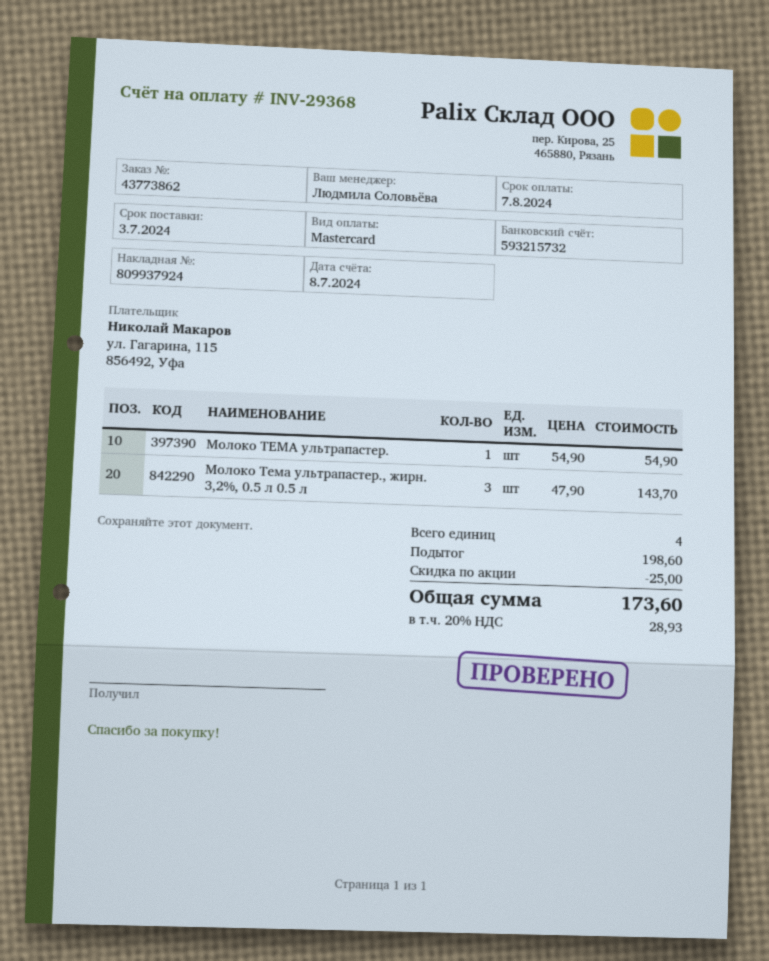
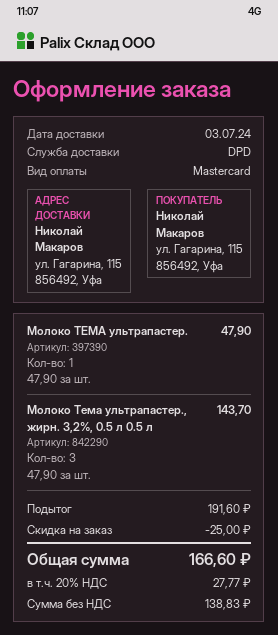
Молоко ТЕМА ультрапастер.: 1 x 54.90 = 54.90 -> 1 x 47.90 = 47.90
subtotal: 198.60 -> 191.60
tax: 20% = 28.93 -> 20% = 27.77
total: 173.60 -> 166.60

